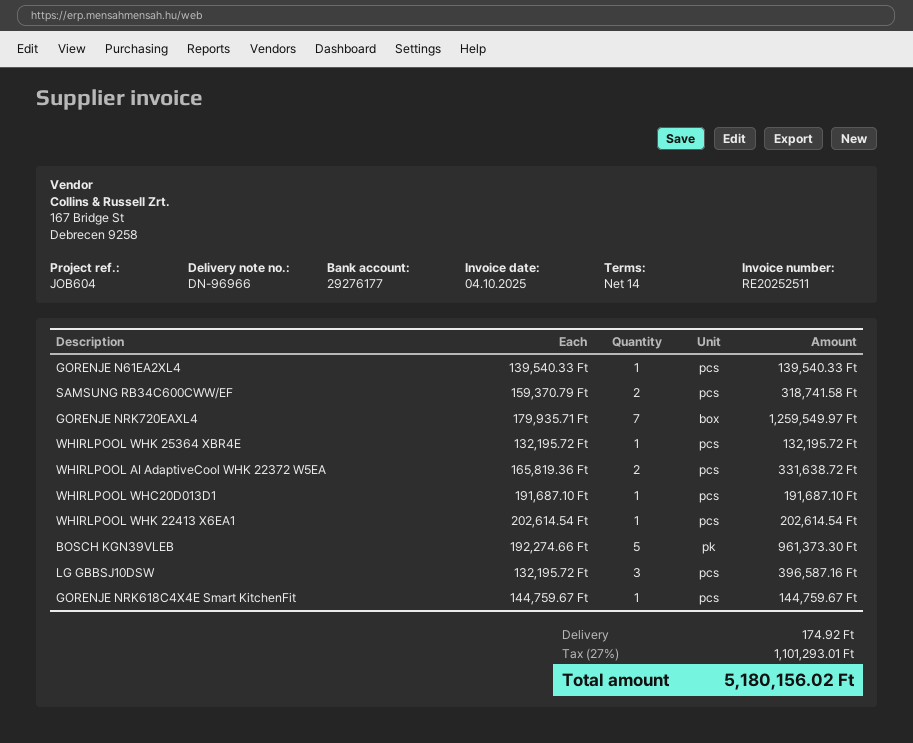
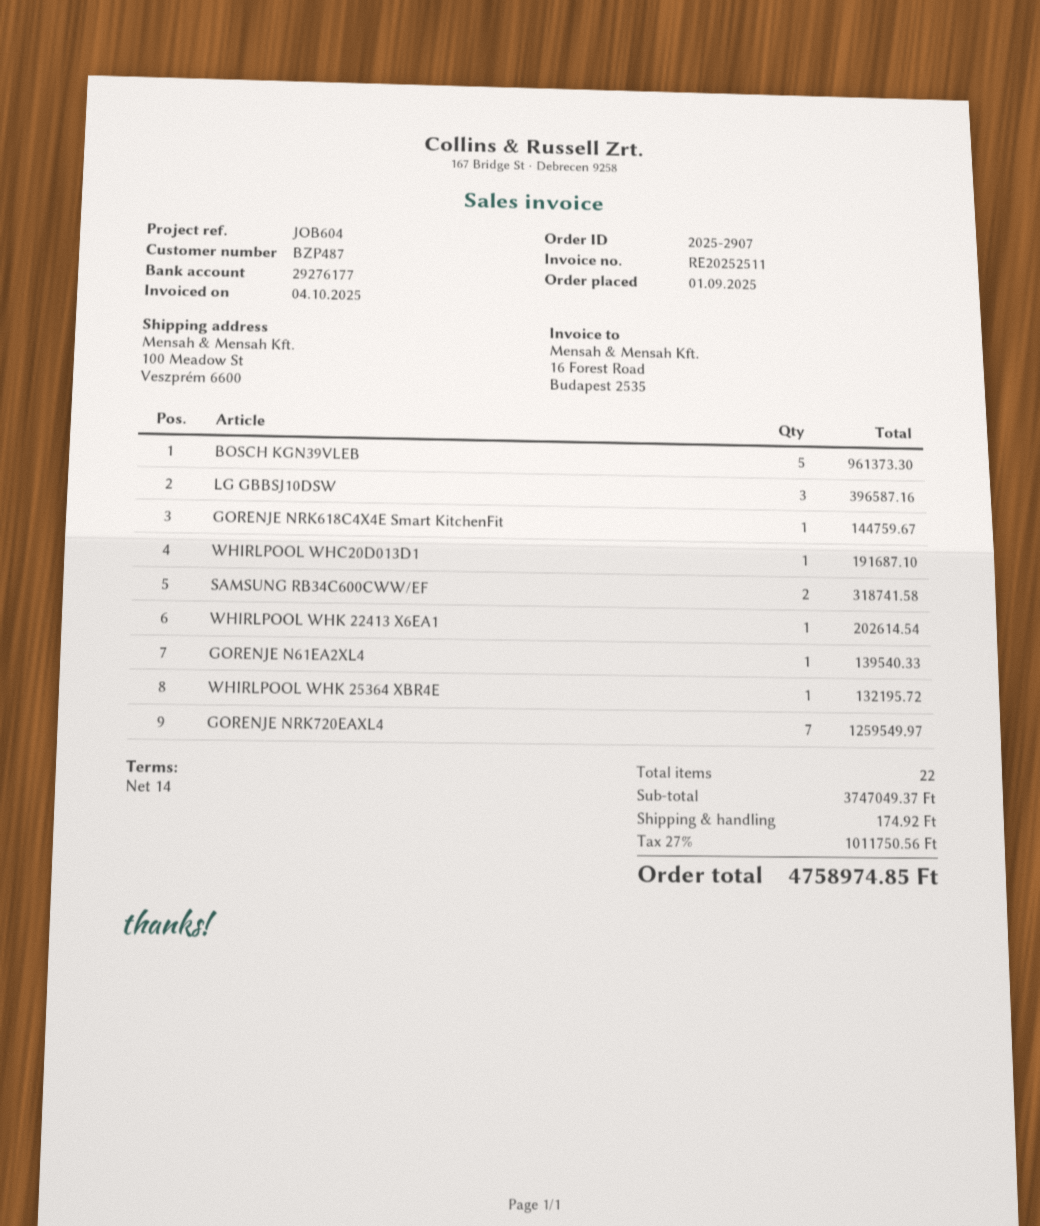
WHIRLPOOL AI AdaptiveCool WHK 22372 W5EA: 2 for 331638.72 -> none
tax: 27% = 1101293.01 -> 27% = 1011750.56
total: 5180156.02 -> 4758974.85

